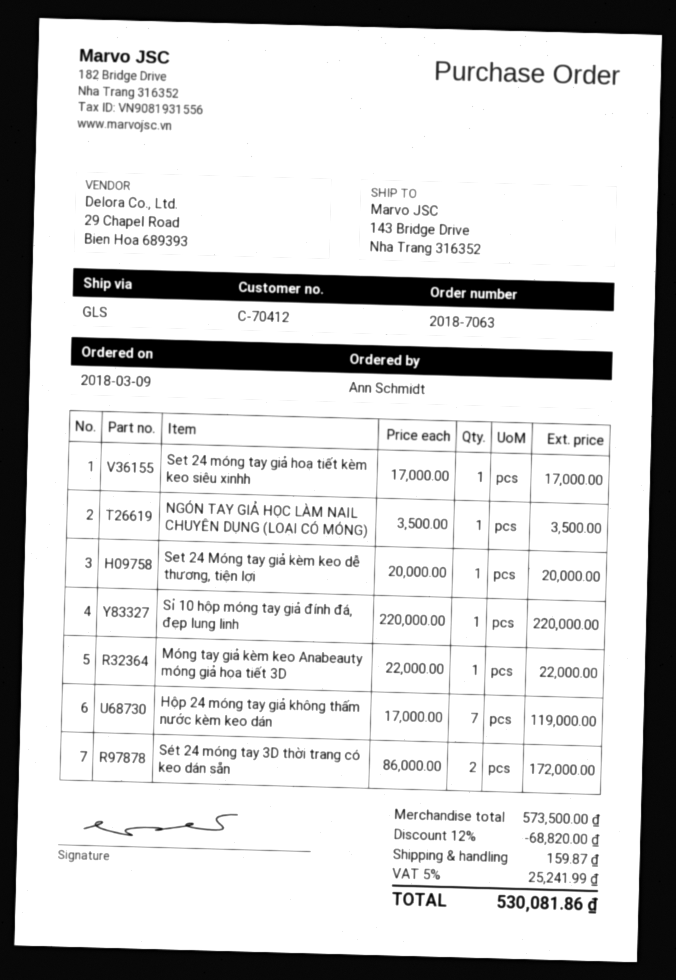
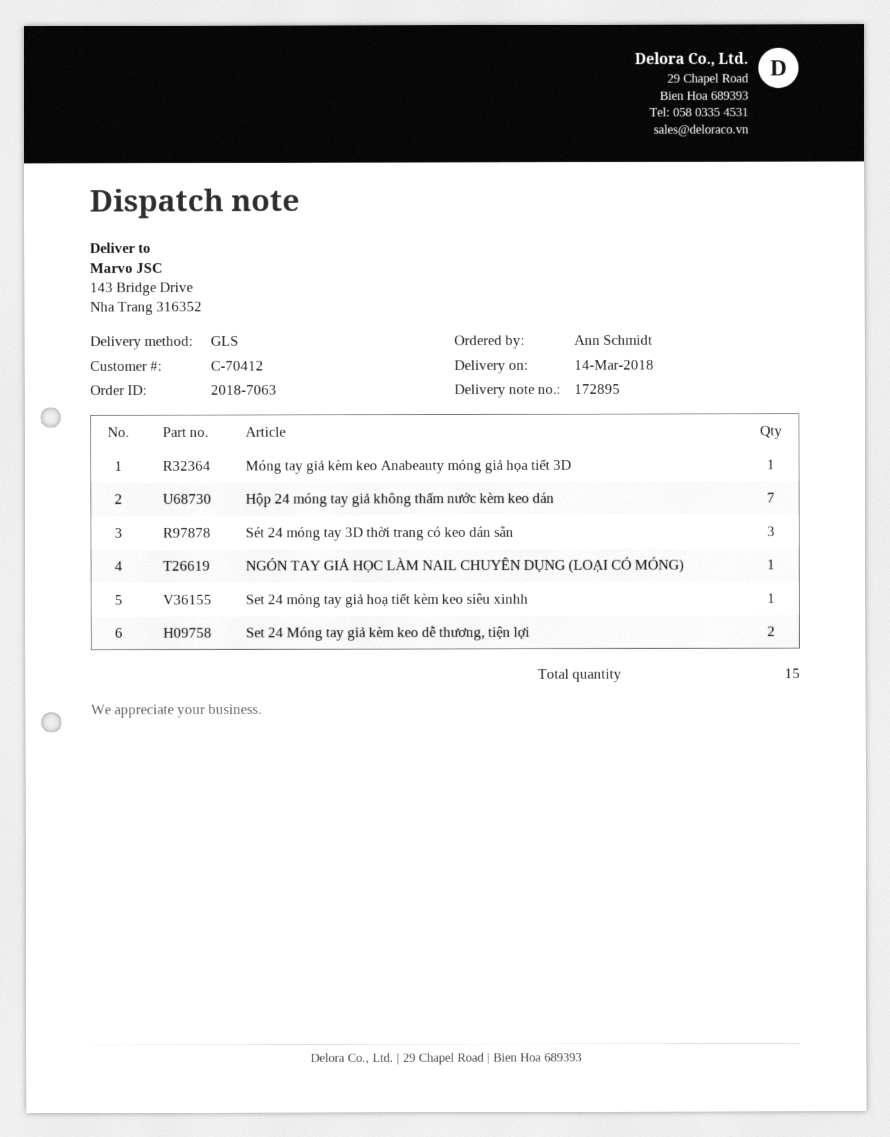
Set 24 Móng tay giả kèm keo dễ thương, tiện lợi: 1 -> 2
Sỉ 10 hộp móng tay giả đính đá, đẹp lung linh: 1 -> none
Sét 24 móng tay 3D thời trang có keo dán sẵn: 2 -> 3

